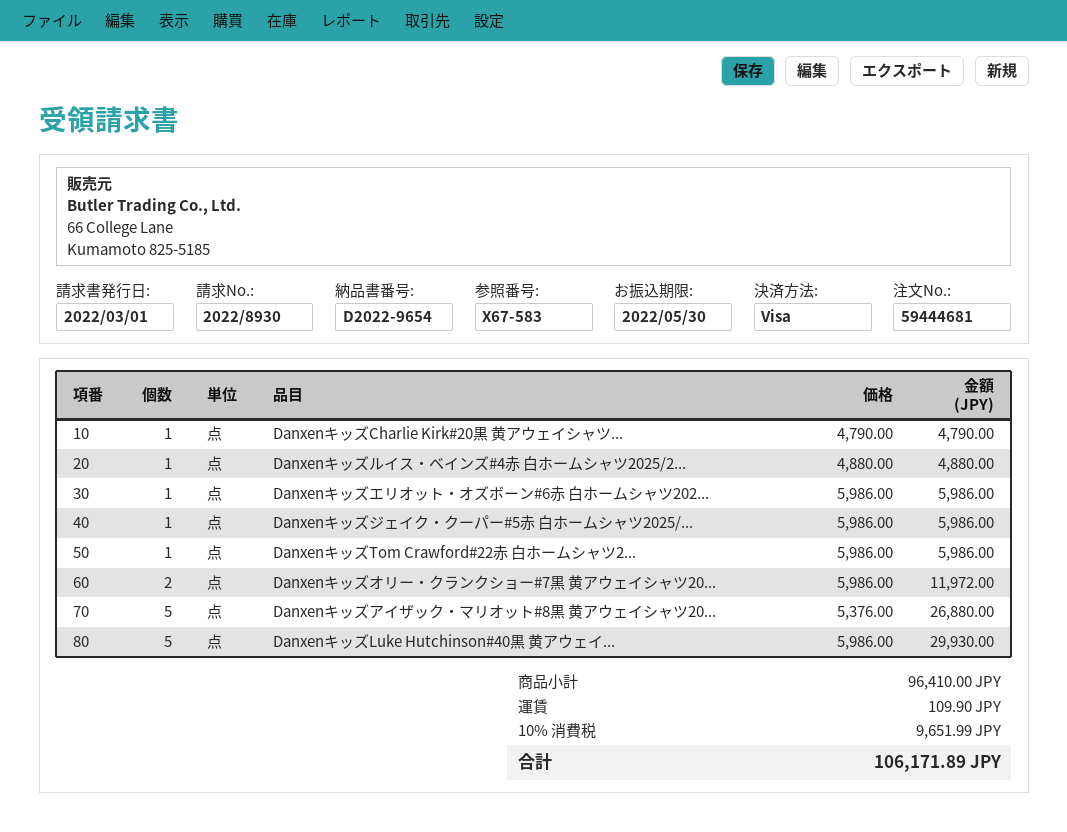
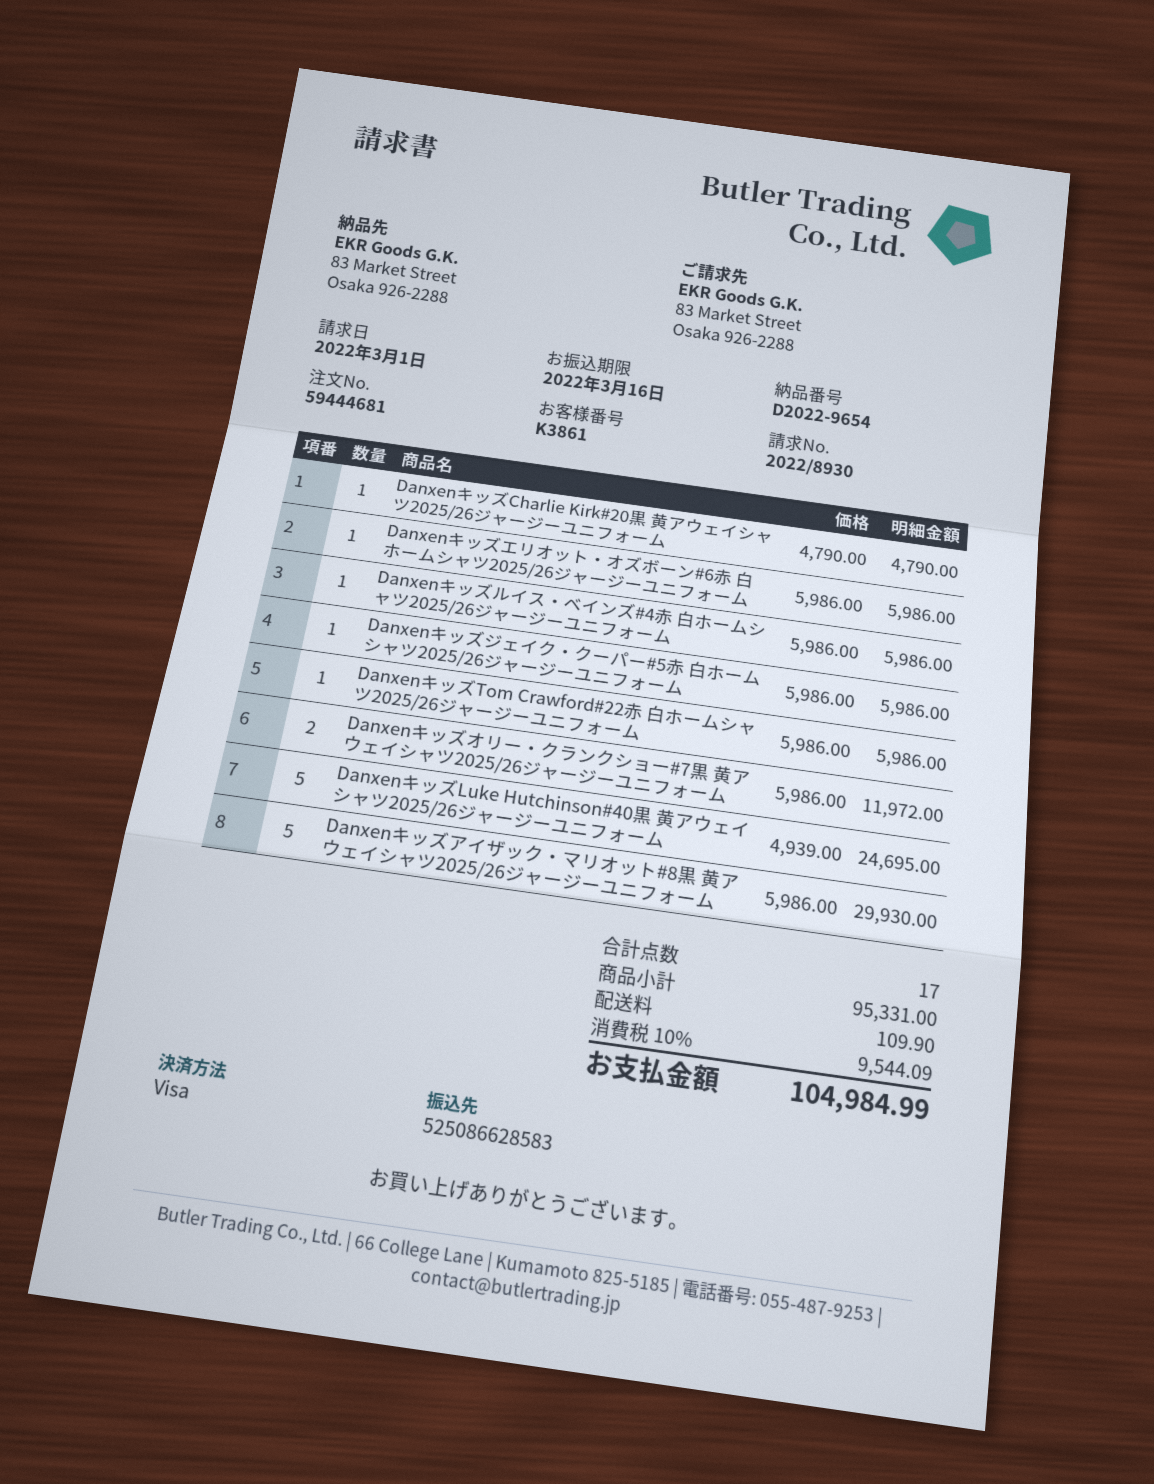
due date: 2022-05-30 -> 2022-03-16
Danxenキッズルイス・ベインズ#4赤 白ホームシャツ2025/2...: 1 x 4880.00 = 4880.00 -> 1 x 5986.00 = 5986.00
Danxenキッズアイザック・マリオット#8黒 黄アウェイシャツ20...: 5 x 5376.00 = 26880.00 -> 5 x 5986.00 = 29930.00
DanxenキッズLuke Hutchinson#40黒 黄アウェイ...: 5 x 5986.00 = 29930.00 -> 5 x 4939.00 = 24695.00
subtotal: 96410.00 -> 95331.00
tax: 10% = 9651.99 -> 10% = 9544.09
total: 106171.89 -> 104984.99

